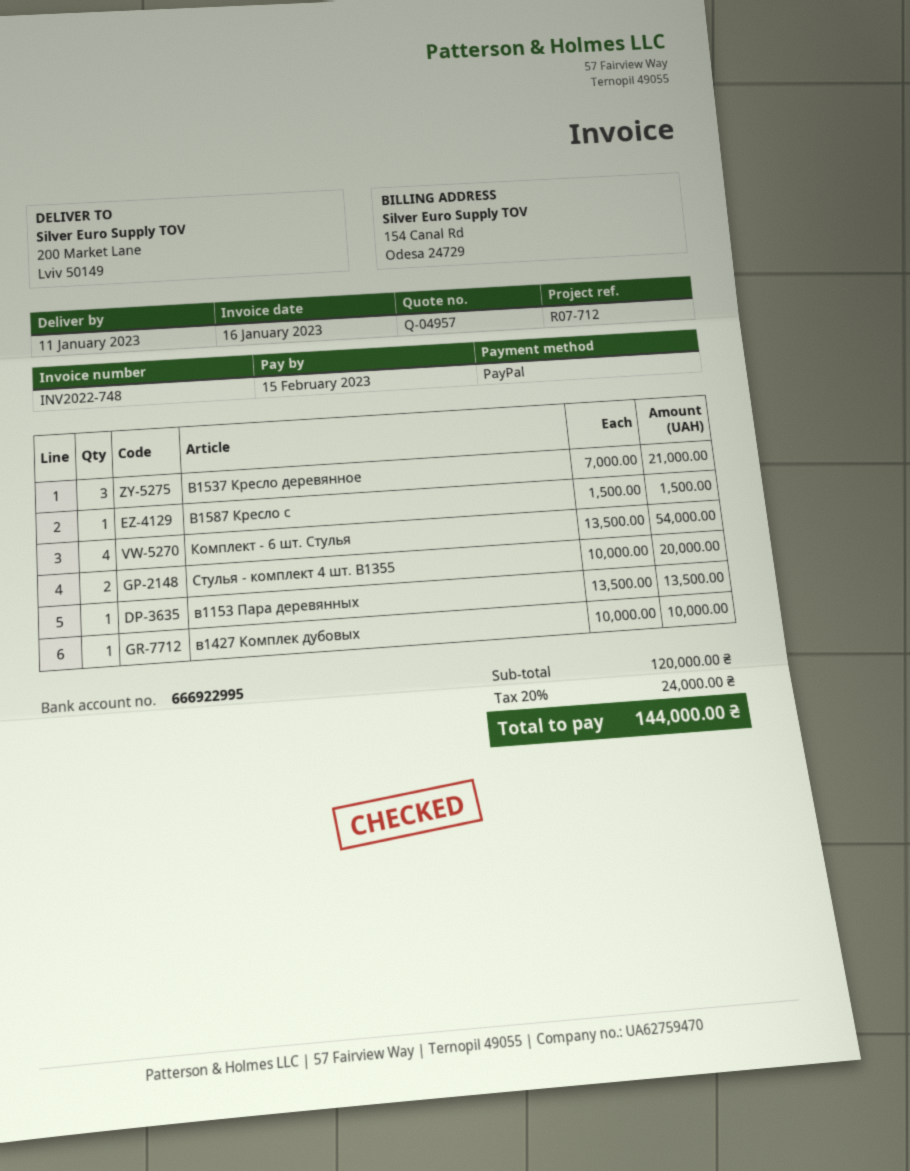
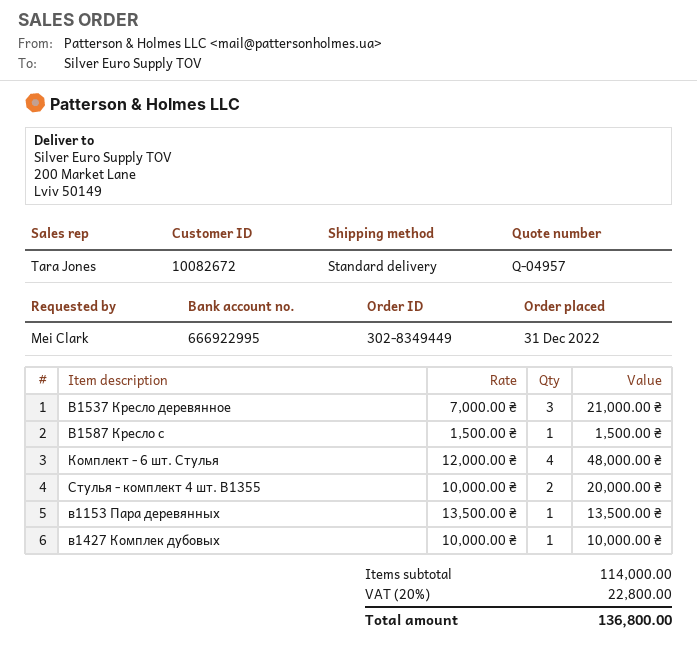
Комплект - 6 шт. Стулья: 4 x 13500.00 = 54000.00 -> 4 x 12000.00 = 48000.00
subtotal: 120000.00 -> 114000.00
tax: 20% = 24000.00 -> 20% = 22800.00
total: 144000.00 -> 136800.00

